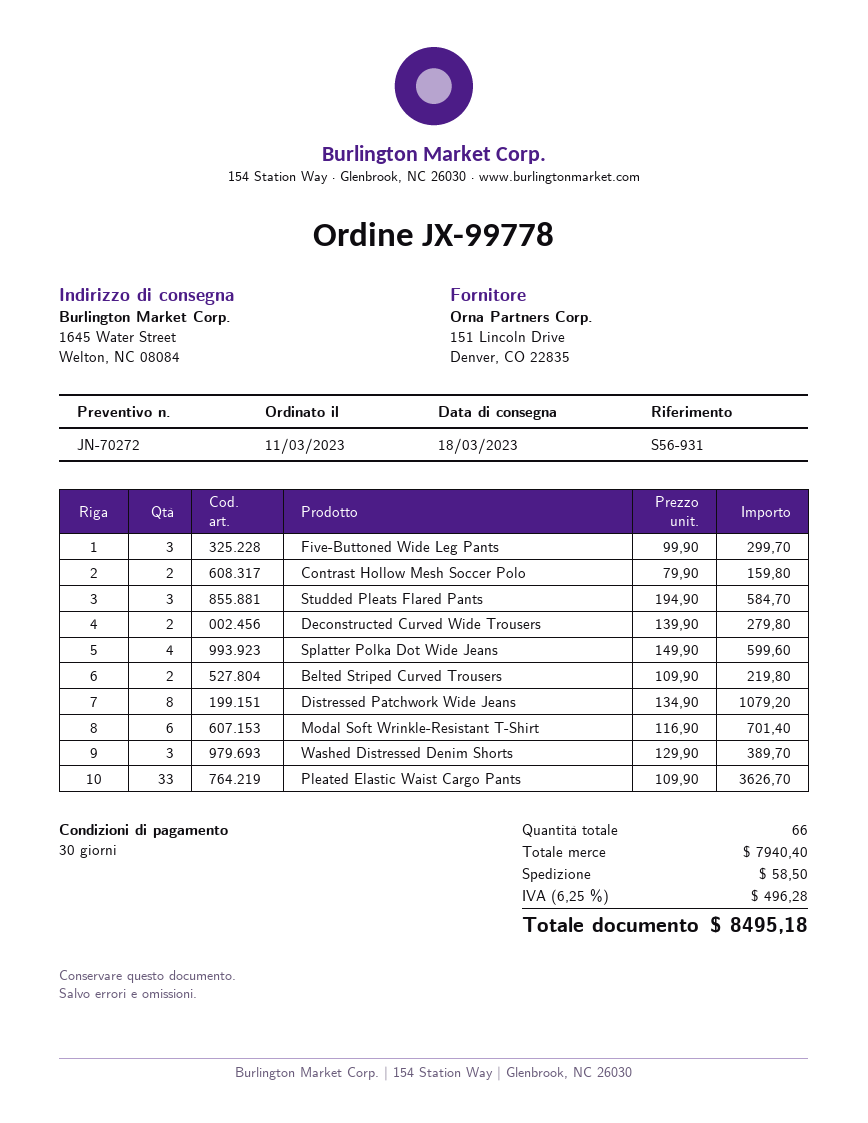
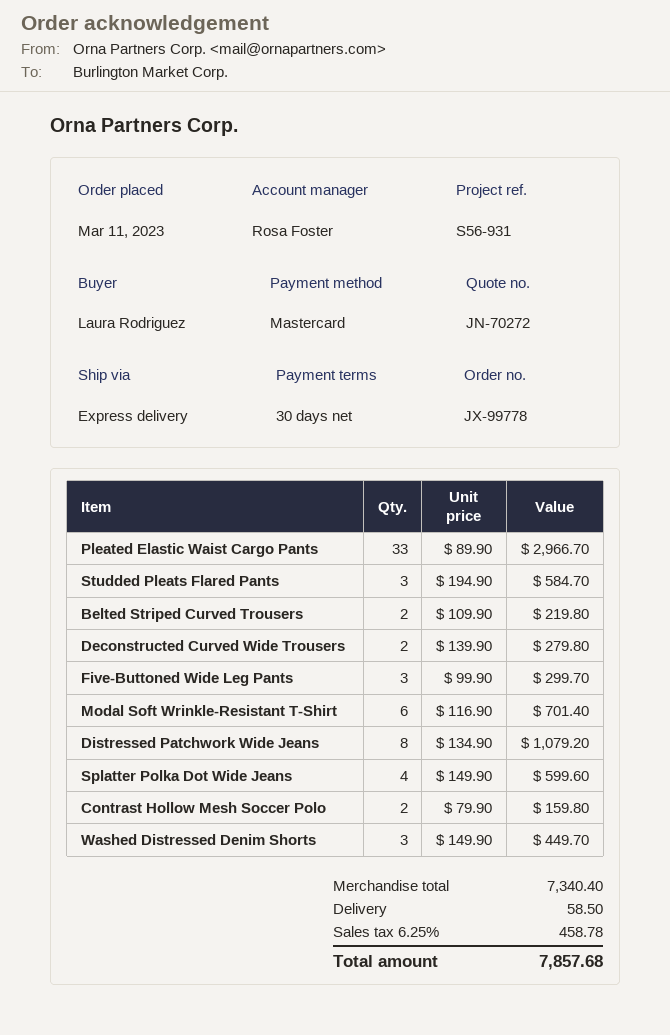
Washed Distressed Denim Shorts: 3 x 129.90 = 389.70 -> 3 x 149.90 = 449.70
Pleated Elastic Waist Cargo Pants: 33 x 109.90 = 3626.70 -> 33 x 89.90 = 2966.70
subtotal: 7940.40 -> 7340.40
tax: 6.25% = 496.28 -> 6.25% = 458.78
total: 8495.18 -> 7857.68

